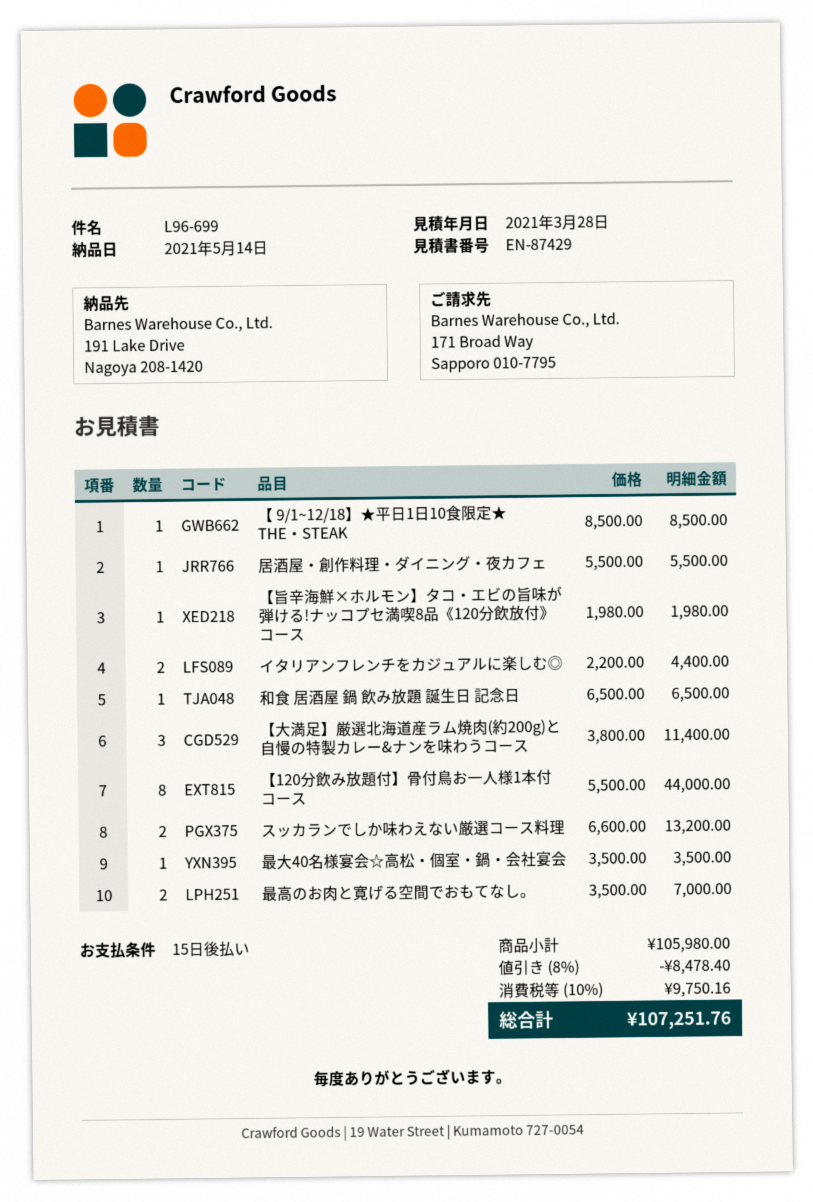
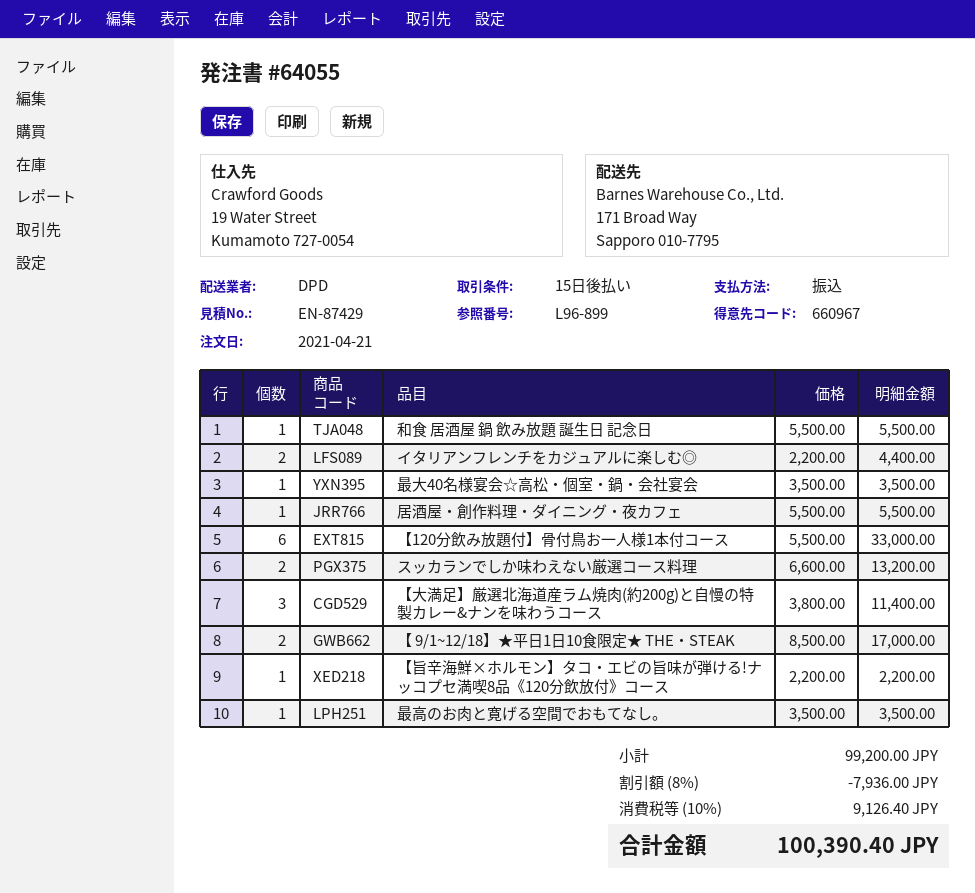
reference: L96-699 -> L96-899
ship to: 191 Lake Drive, Nagoya 208-1420 -> 171 Broad Way, Sapporo 010-7795
【 9/1~12/18】★平日1日10食限定★ THE・STEAK: 1 x 8500.00 = 8500.00 -> 2 x 8500.00 = 17000.00
【旨辛海鮮×ホルモン】タコ・エビの旨味が弾ける!ナッコプセ満喫8品《120分飲放付》コース: 1 x 1980.00 = 1980.00 -> 1 x 2200.00 = 2200.00
和食 居酒屋 鍋 飲み放題 誕生日 記念日: 1 x 6500.00 = 6500.00 -> 1 x 5500.00 = 5500.00
【120分飲み放題付】骨付鳥お一人様1本付コース: 8 x 5500.00 = 44000.00 -> 6 x 5500.00 = 33000.00
最高のお肉と寛げる空間でおもてなし。: 2 x 3500.00 = 7000.00 -> 1 x 3500.00 = 3500.00
subtotal: 105980.00 -> 99200.00
discount: 8% = 8478.40 -> 8% = 7936.00
tax: 10% = 9750.16 -> 10% = 9126.40
total: 107251.76 -> 100390.40

